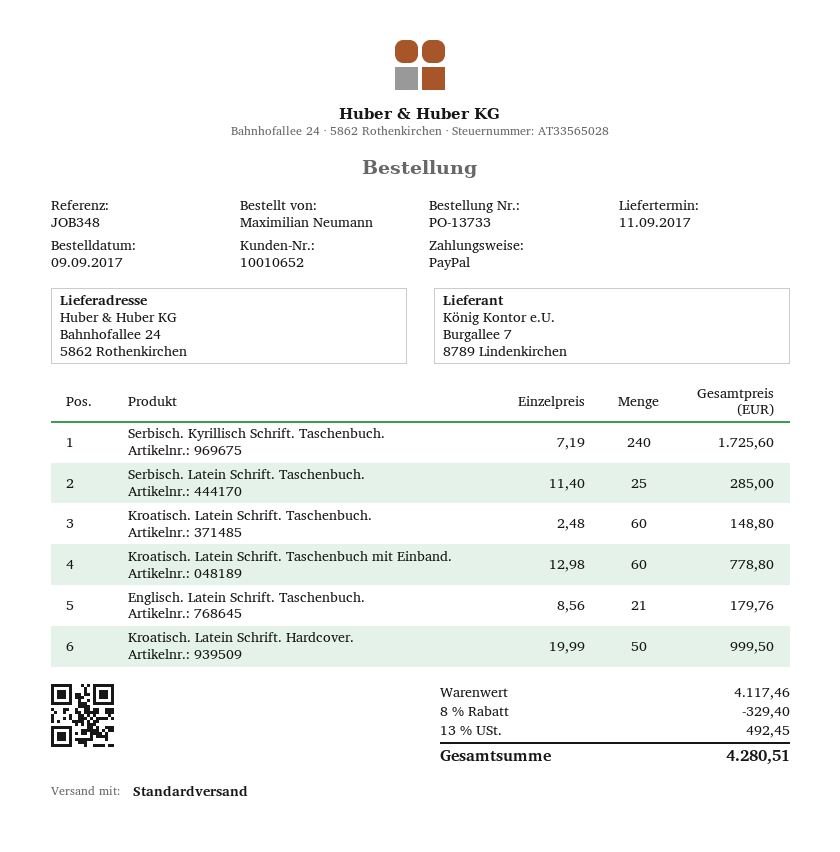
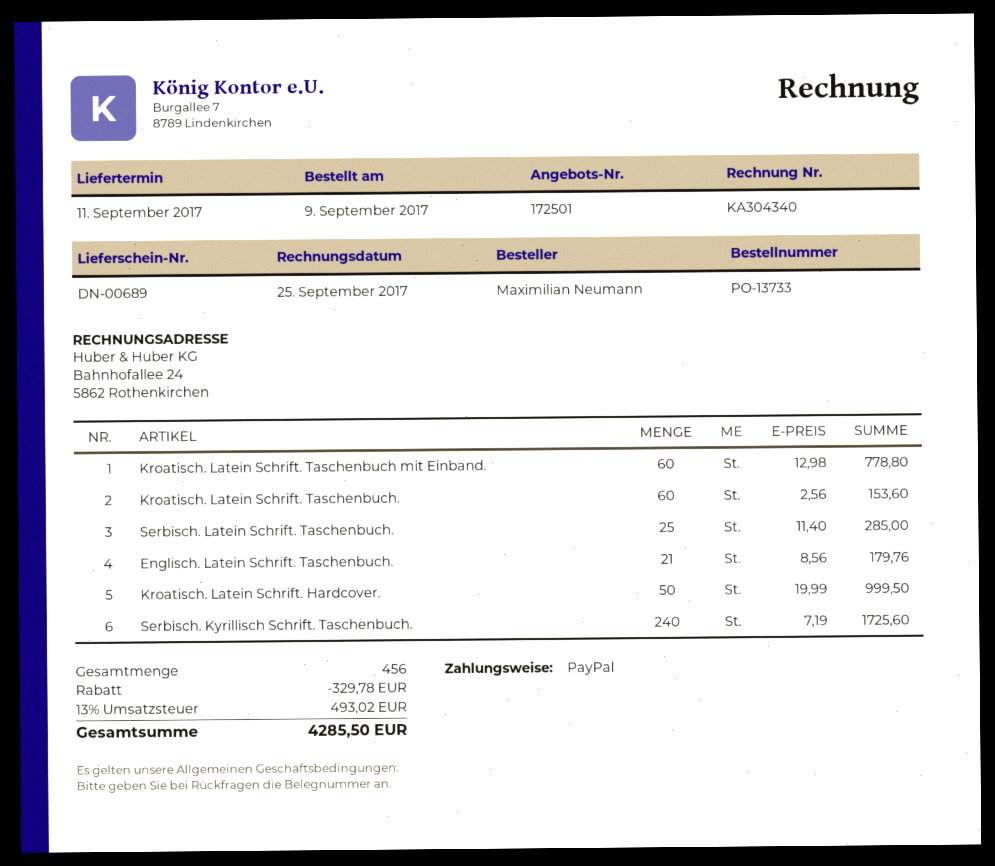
Kroatisch. Latein Schrift. Taschenbuch.: 60 x 2.48 = 148.80 -> 60 x 2.56 = 153.60
discount: 329.40 -> 329.78
tax: 13% = 492.45 -> 13% = 493.02
total: 4280.51 -> 4285.50

